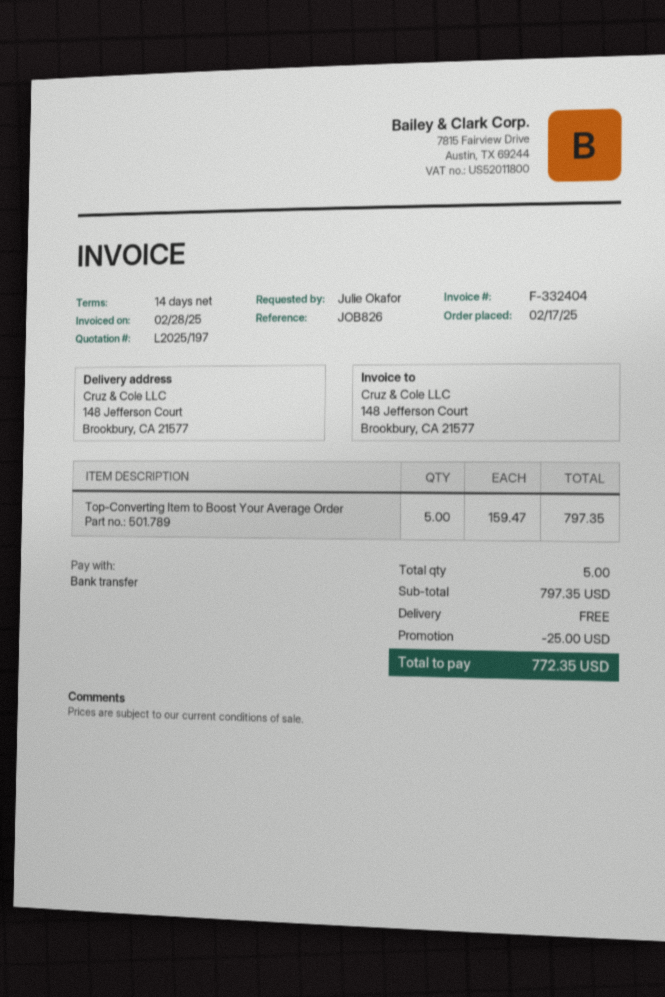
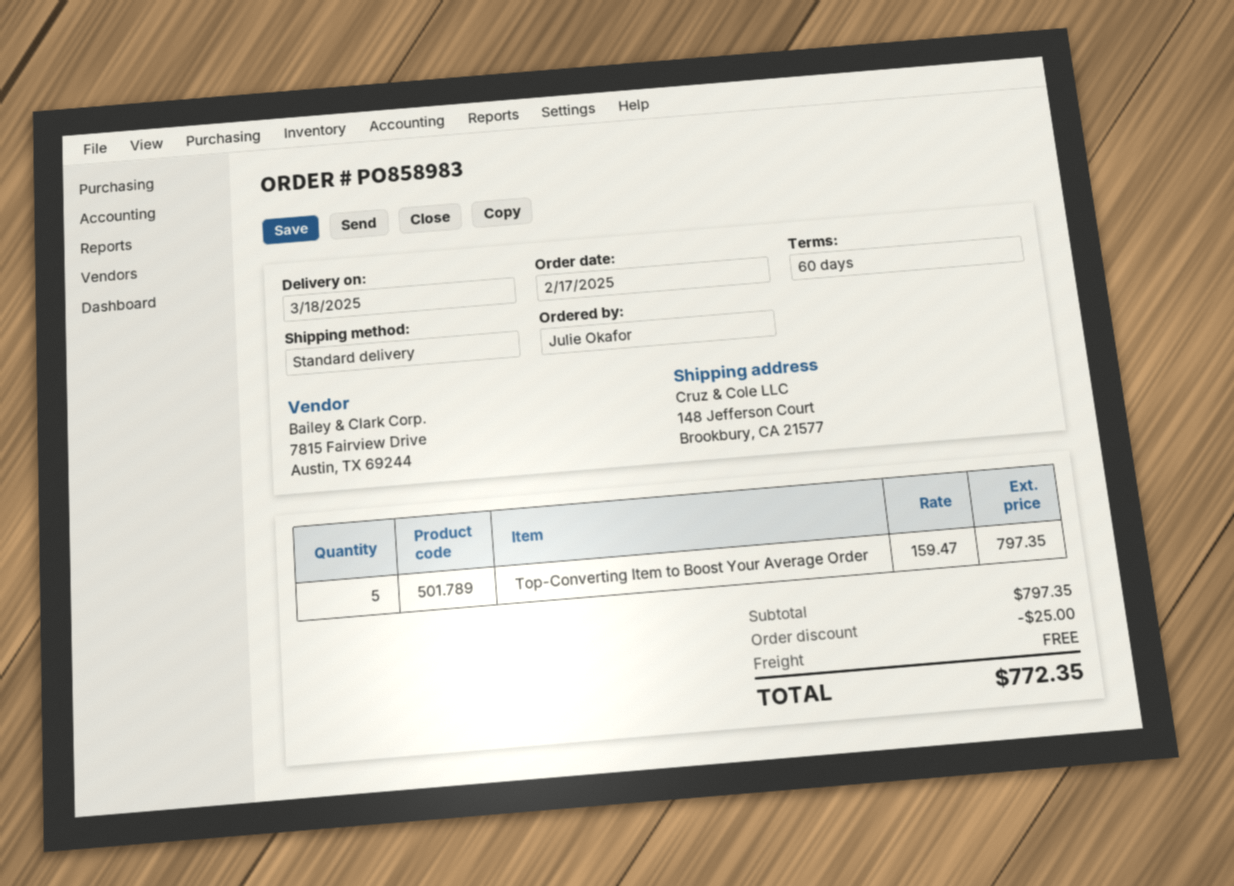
payment terms: 14 days -> 60 days

